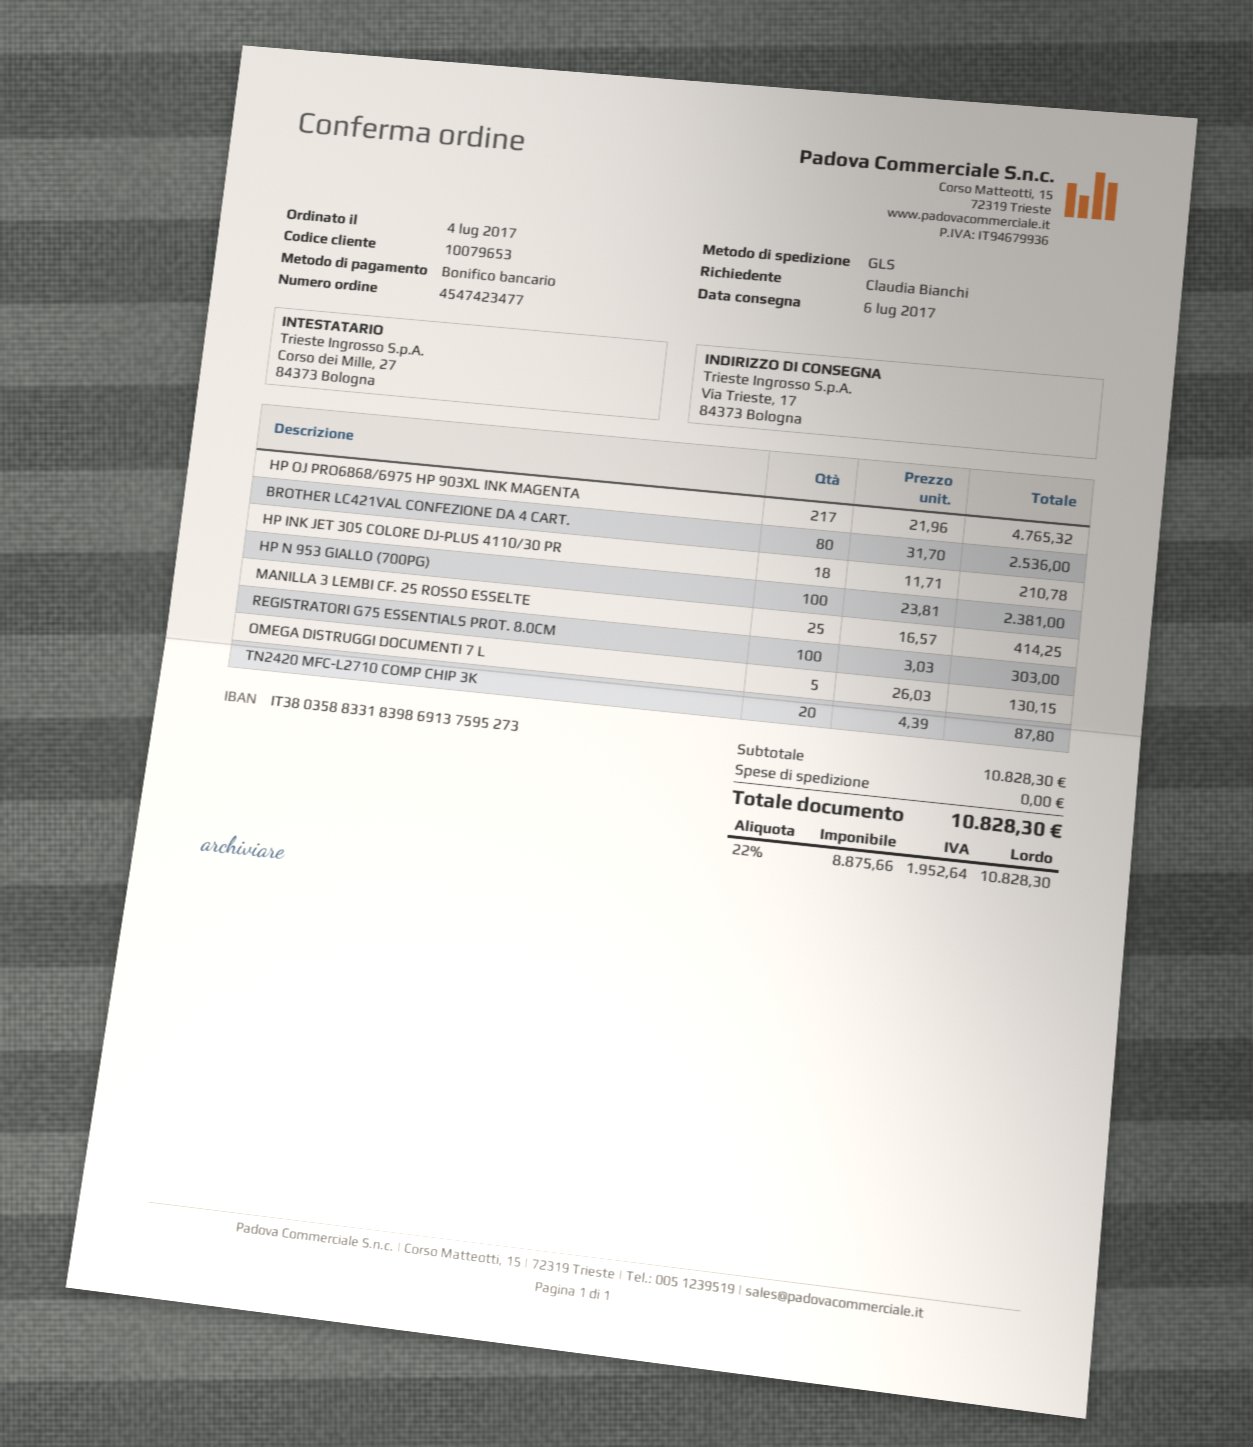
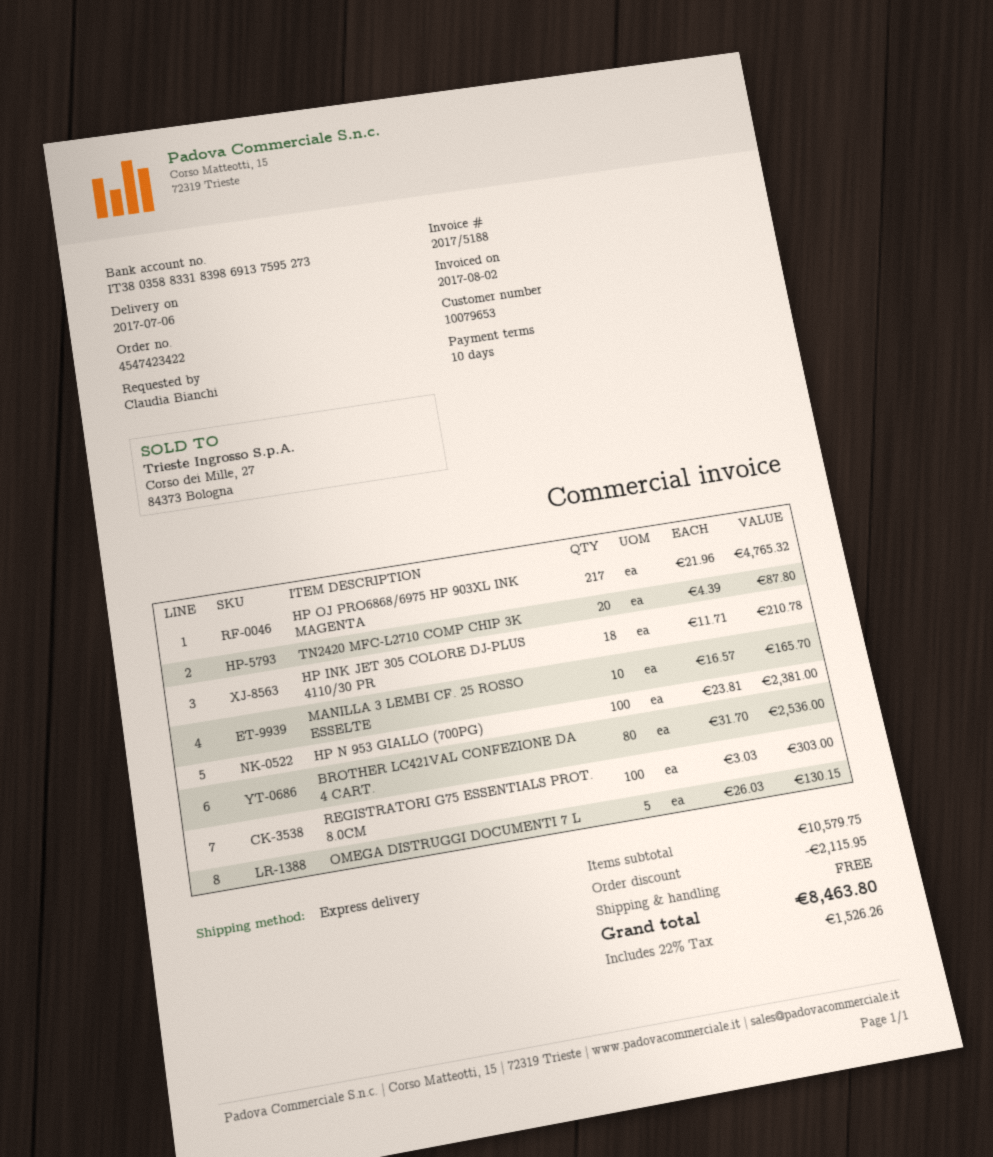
order number: 4547423477 -> 4547423422
shipping method: GLS -> express
MANILLA 3 LEMBI CF. 25 ROSSO ESSELTE: 25 x 16.57 = 414.25 -> 10 x 16.57 = 165.70
subtotal: 10828.30 -> 10579.75
discount: none -> 2115.95
tax: 22% = 1952.64 -> 22% = 1526.26
total: 10828.30 -> 8463.80

